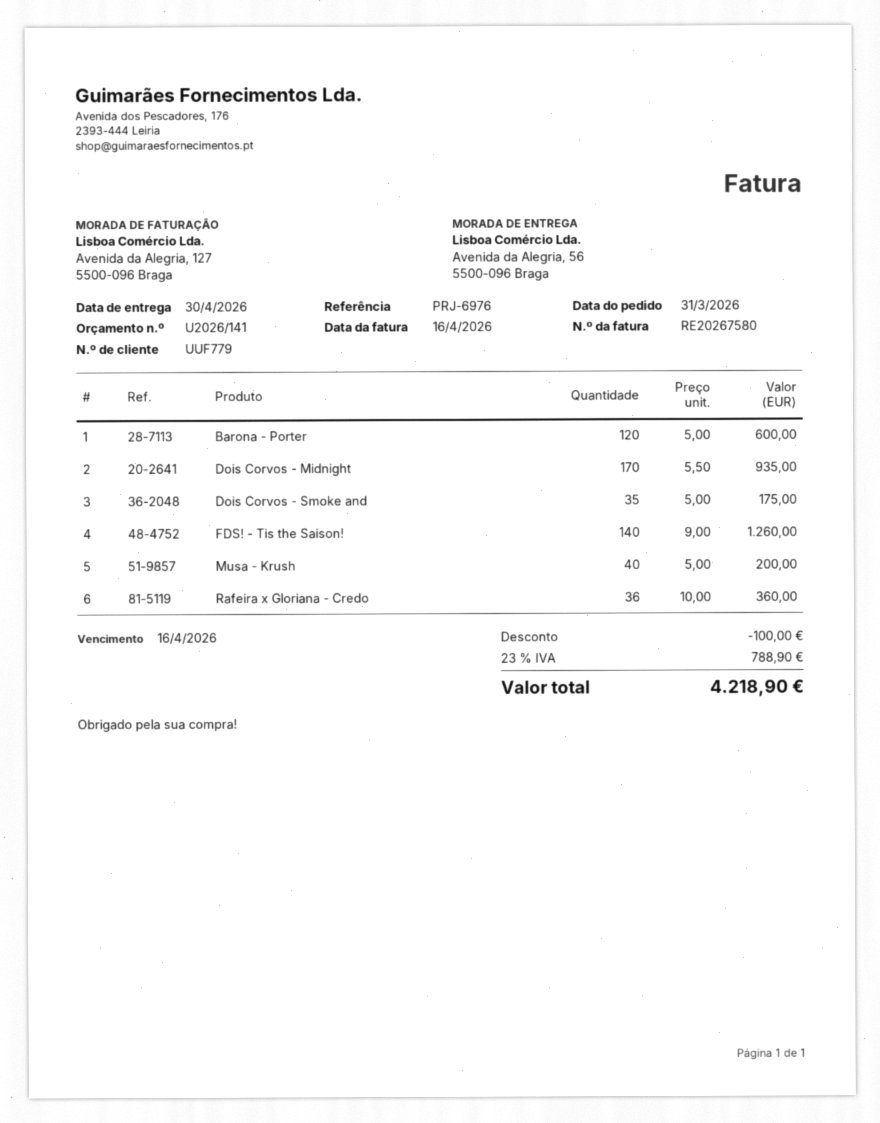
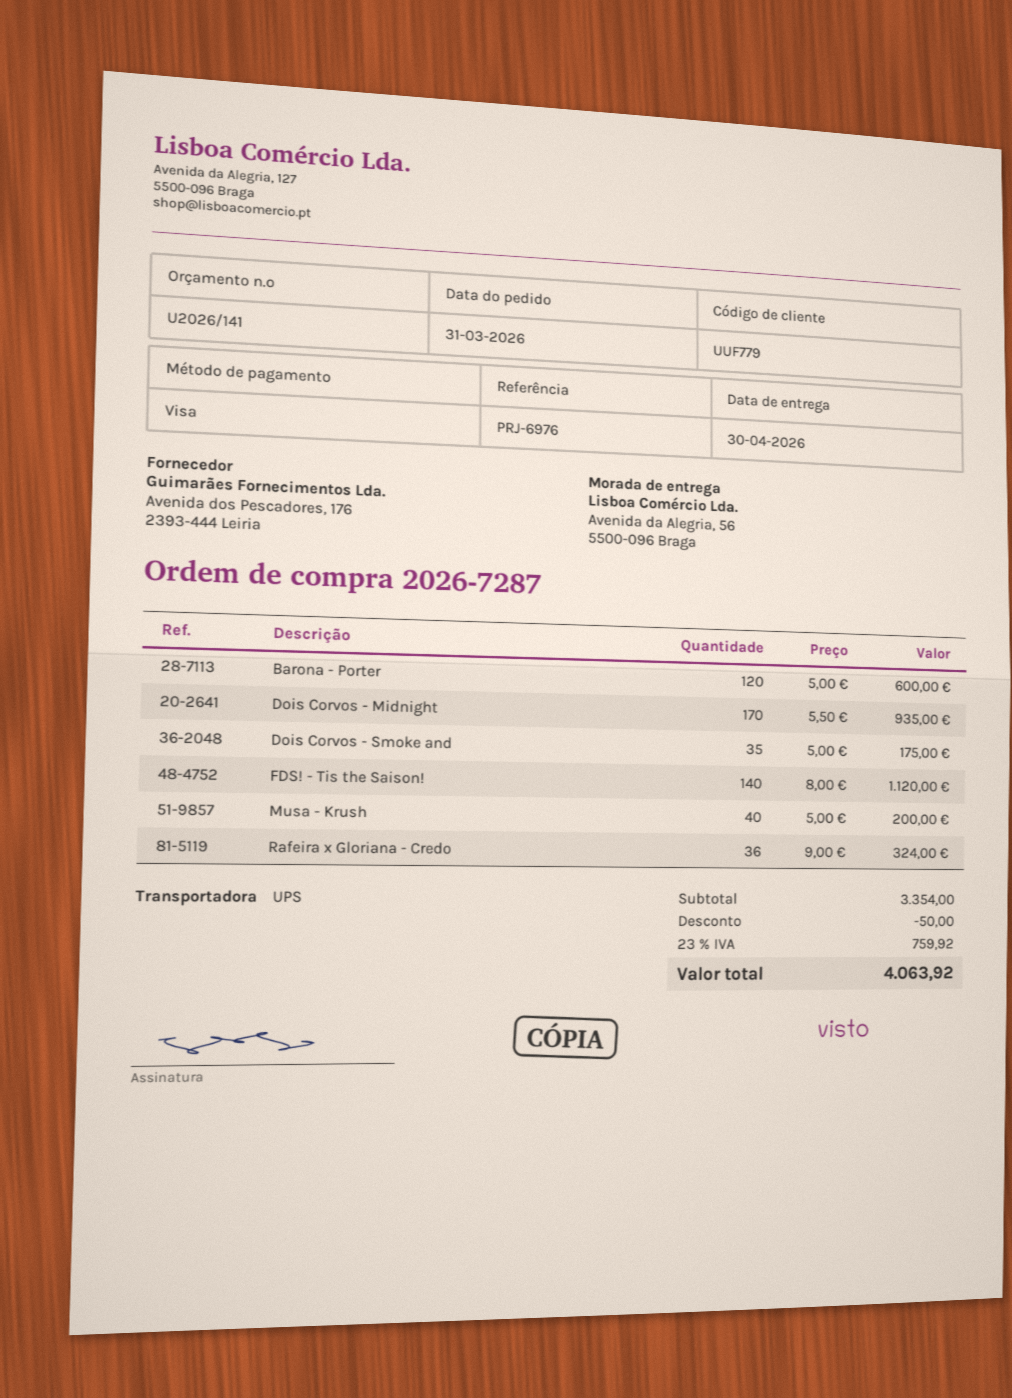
FDS! - Tis the Saison!: 140 x 9.00 = 1260.00 -> 140 x 8.00 = 1120.00
Rafeira x Gloriana - Credo: 36 x 10.00 = 360.00 -> 36 x 9.00 = 324.00
discount: 100.00 -> 50.00
tax: 23% = 788.90 -> 23% = 759.92
total: 4218.90 -> 4063.92

